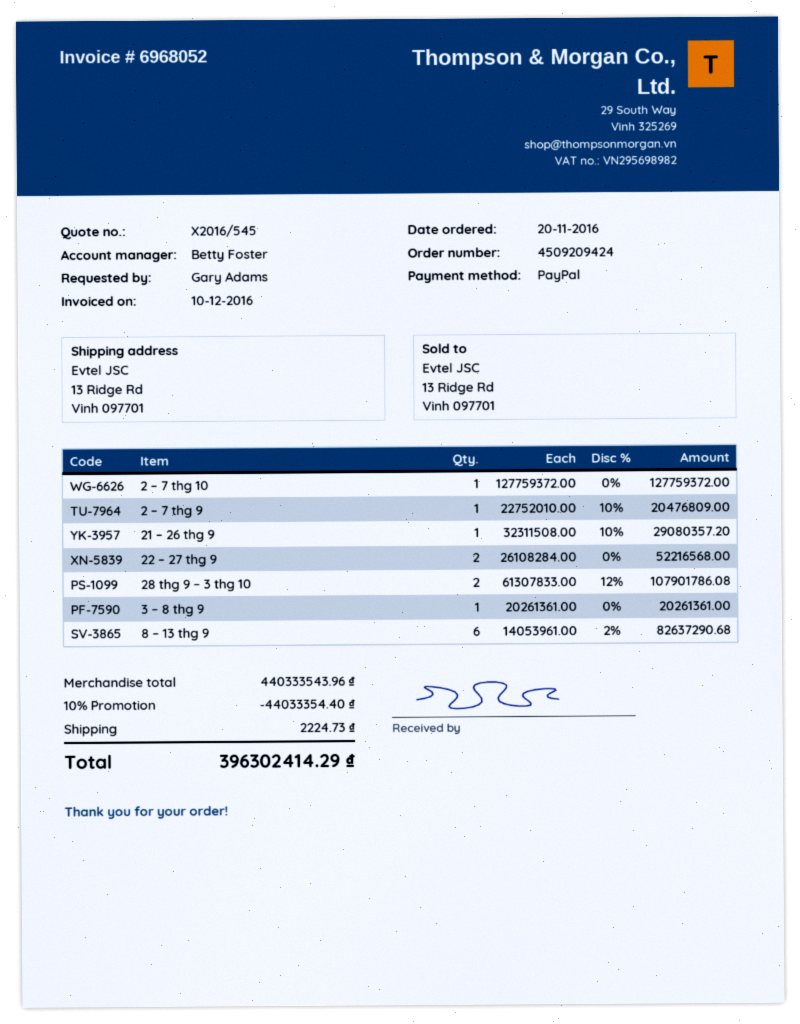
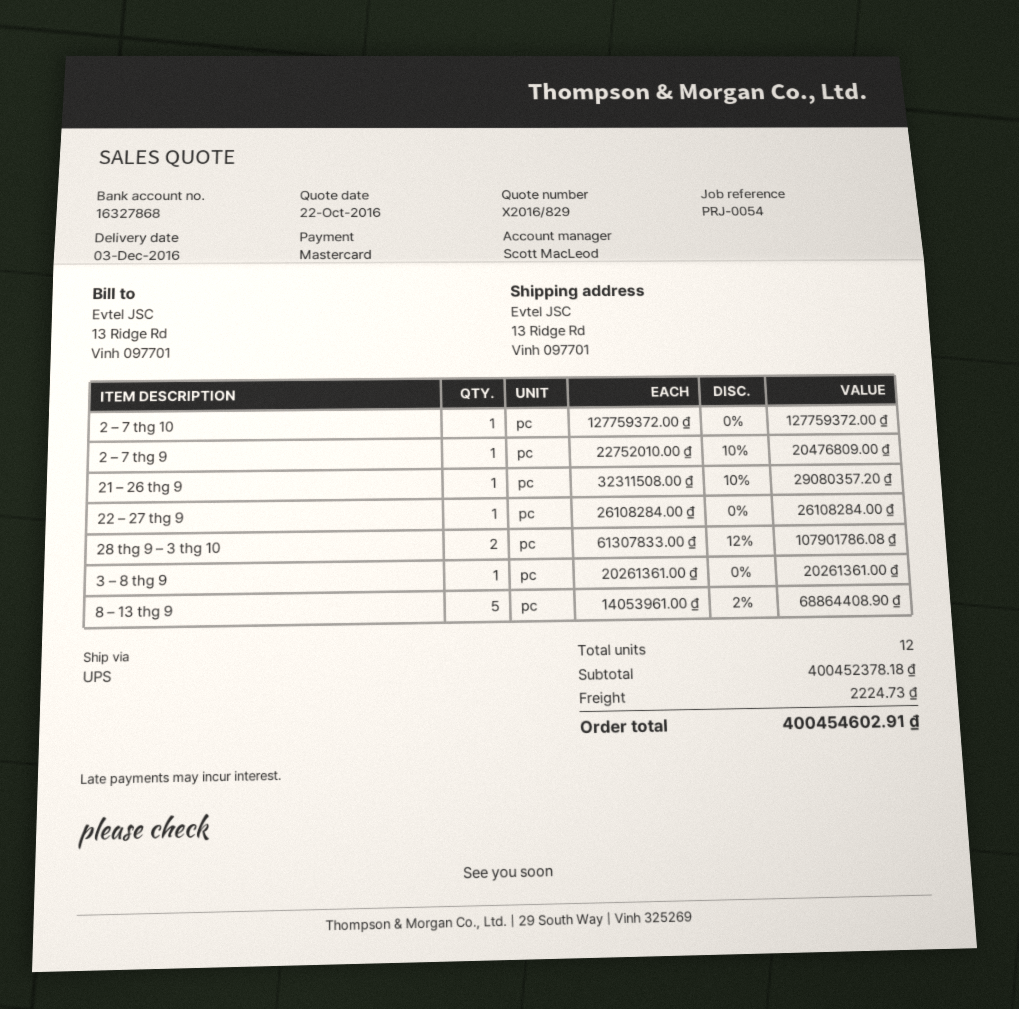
quote number: X2016/545 -> X2016/829
sales rep: Betty Foster -> Scott MacLeod
payment method: PayPal -> Mastercard
22 – 27 thg 9: 2 x 26108284.00 = 52216568.00 -> 1 x 26108284.00 = 26108284.00
8 – 13 thg 9: 6 x 14053961.00 - 2% = 82637290.68 -> 5 x 14053961.00 - 2% = 68864408.90
subtotal: 440333543.96 -> 400452378.18
discount: 10% = 44033354.40 -> none
total: 396302414.29 -> 400454602.91

